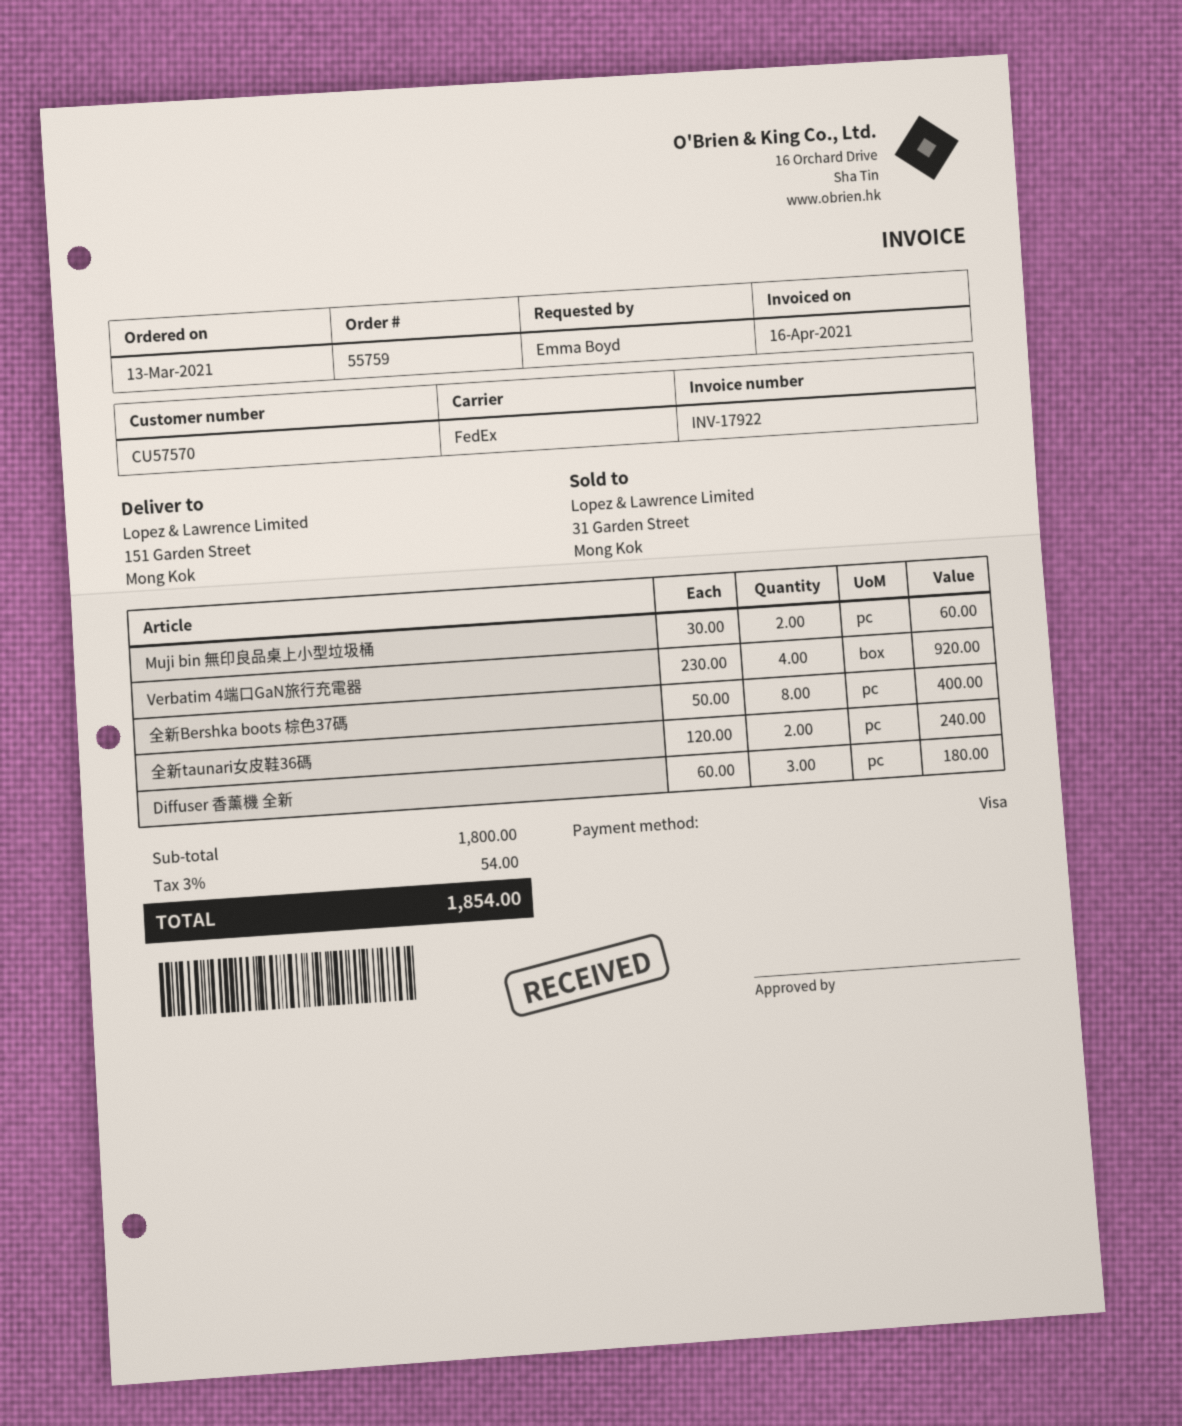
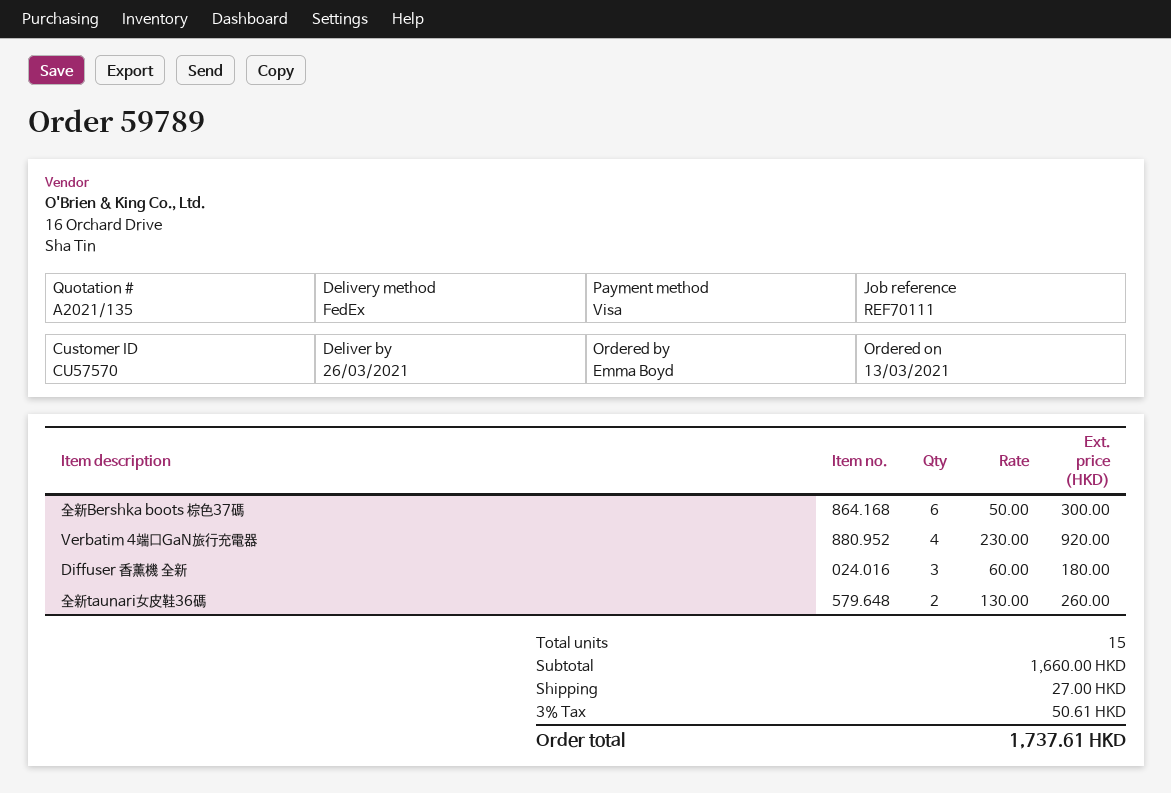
order number: 55759 -> 59789
Muji bin 無印良品桌上小型垃圾桶: 2 x 30.00 = 60.00 -> none
全新Bershka boots 棕色37碼: 8 x 50.00 = 400.00 -> 6 x 50.00 = 300.00
全新taunari女皮鞋36碼: 2 x 120.00 = 240.00 -> 2 x 130.00 = 260.00
subtotal: 1800.00 -> 1660.00
shipping: none -> 27.00
tax: 3% = 54.00 -> 3% = 50.61
total: 1854.00 -> 1737.61

